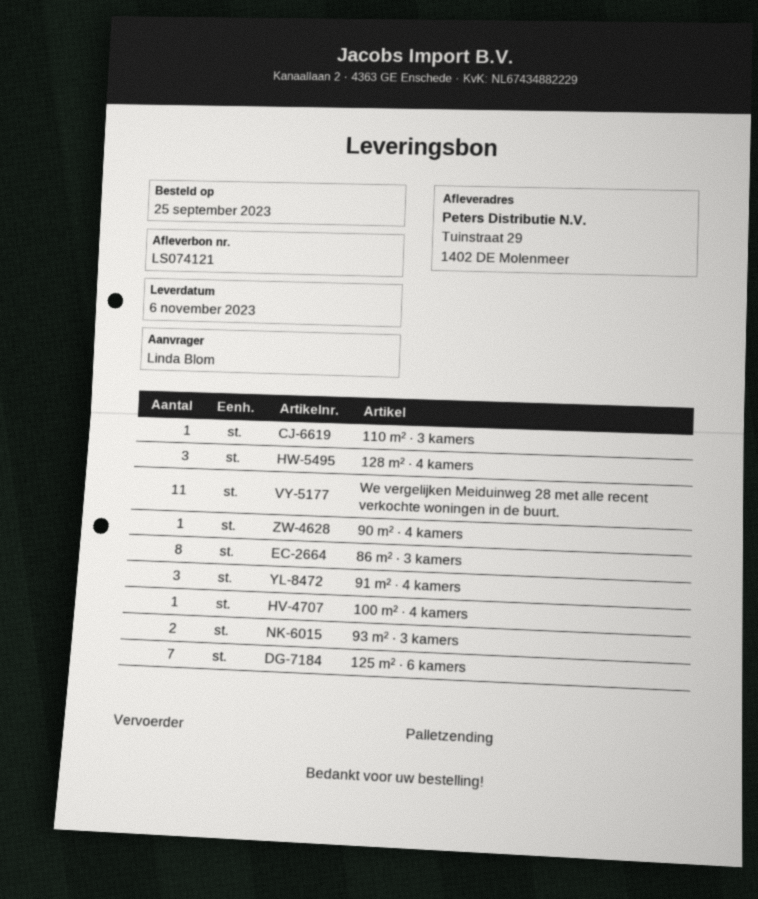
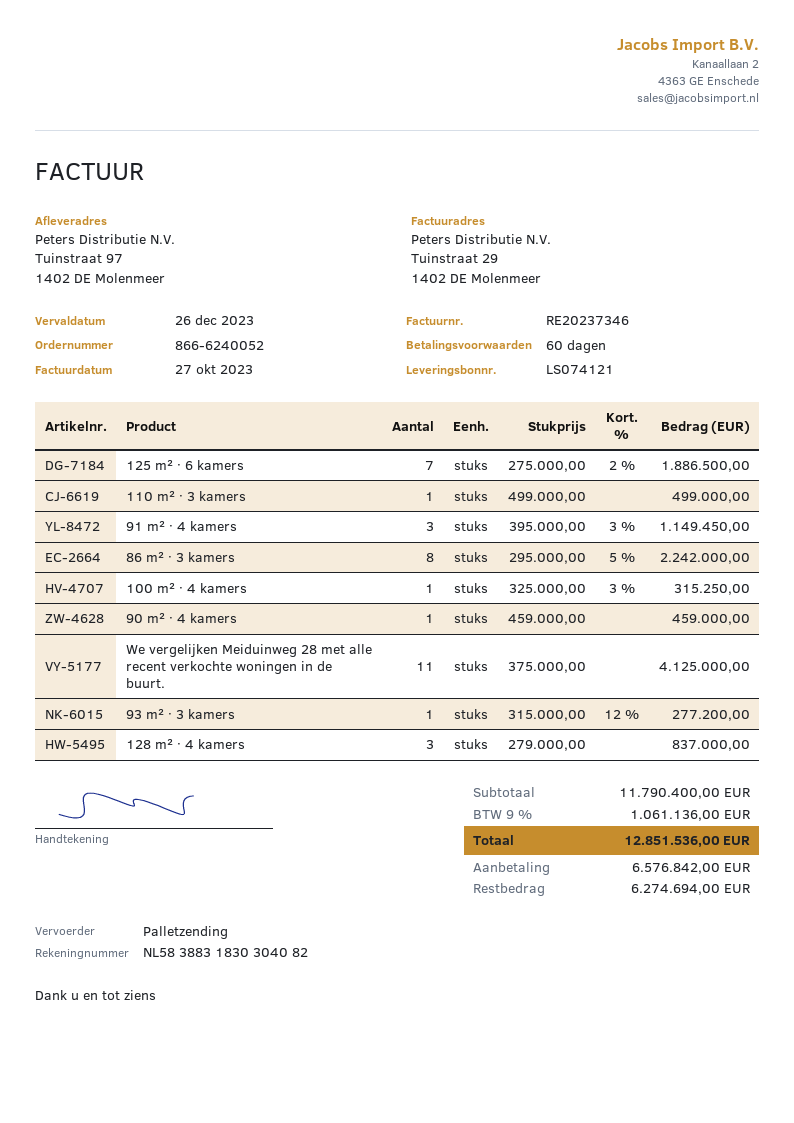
ship to: Tuinstraat 29, 1402 DE Molenmeer -> Tuinstraat 97, 1402 DE Molenmeer
93 m² · 3 kamers: 2 -> 1

